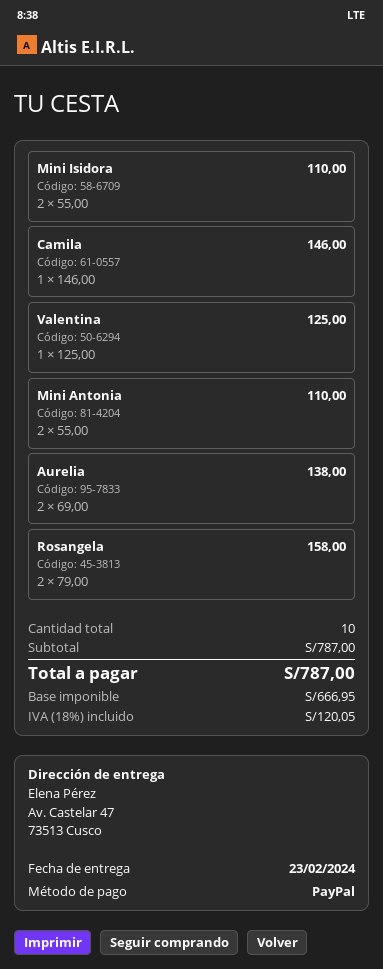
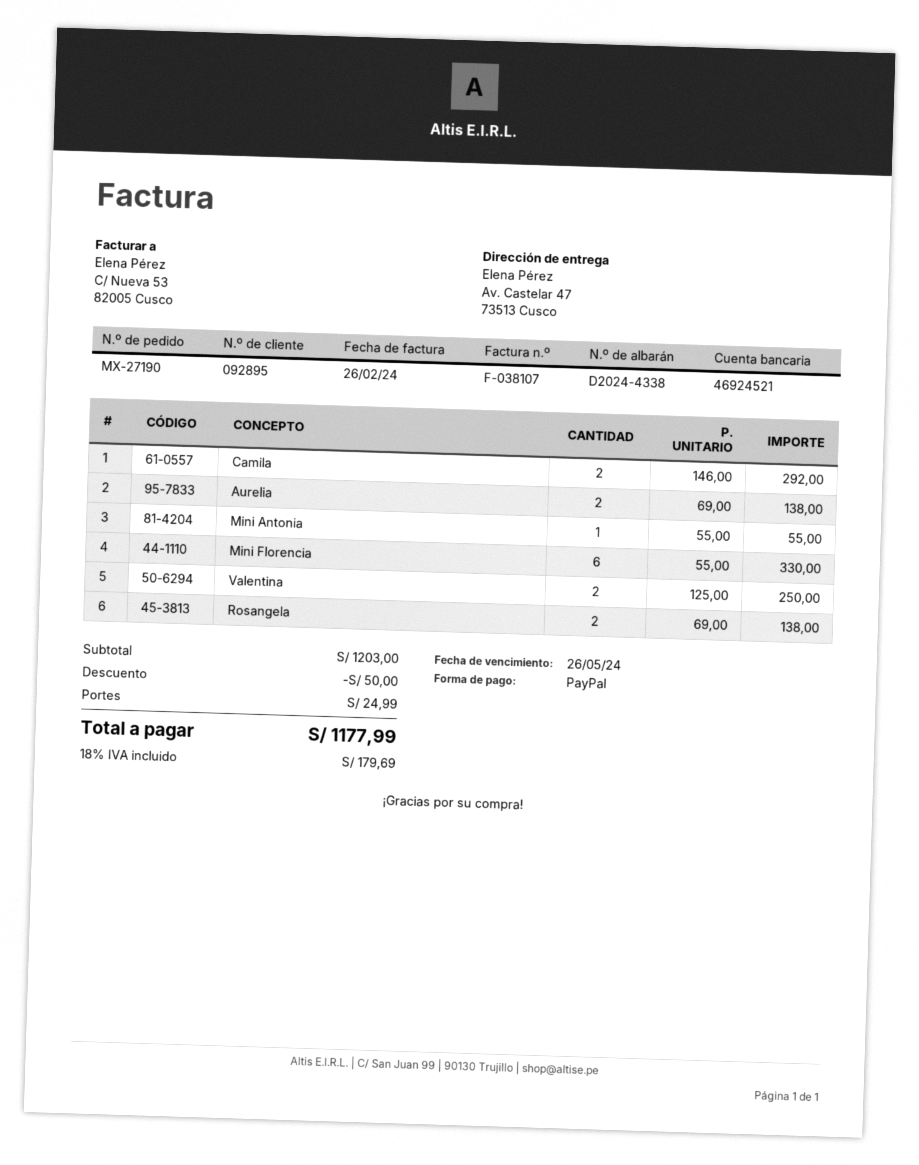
Mini Isidora: 2 x 55.00 = 110.00 -> none
Camila: 1 x 146.00 = 146.00 -> 2 x 146.00 = 292.00
Valentina: 1 x 125.00 = 125.00 -> 2 x 125.00 = 250.00
Mini Antonia: 2 x 55.00 = 110.00 -> 1 x 55.00 = 55.00
Rosangela: 2 x 79.00 = 158.00 -> 2 x 69.00 = 138.00
Mini Florencia: none -> 6 x 55.00 = 330.00
subtotal: 787.00 -> 1203.00
discount: none -> 50.00
shipping: none -> 24.99
tax: 18% = 120.05 -> 18% = 179.69
total: 787.00 -> 1177.99

